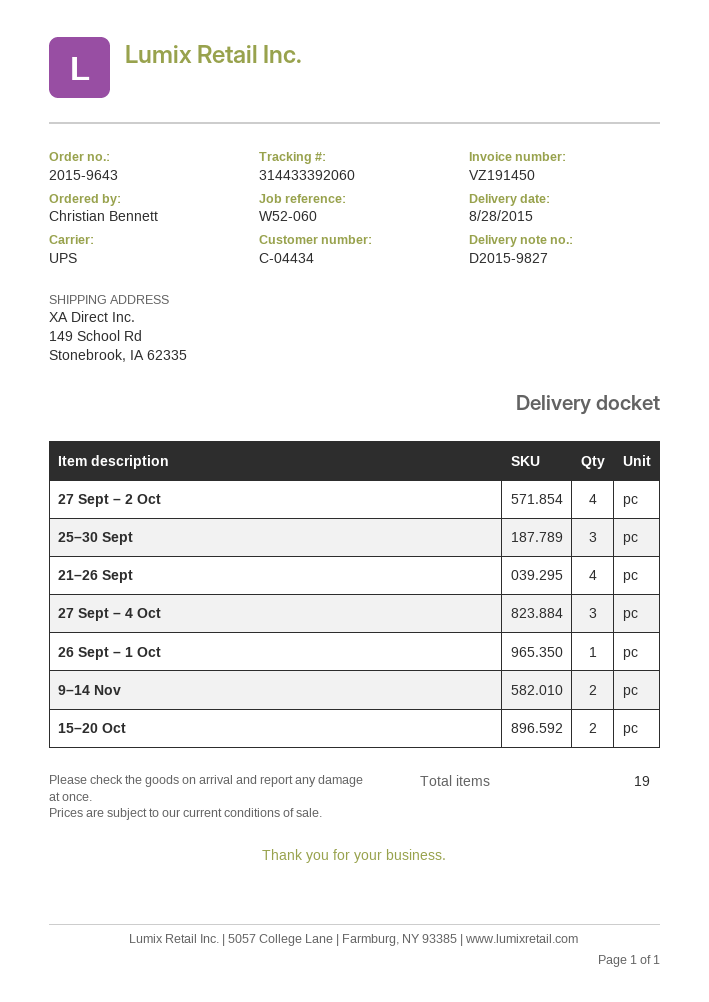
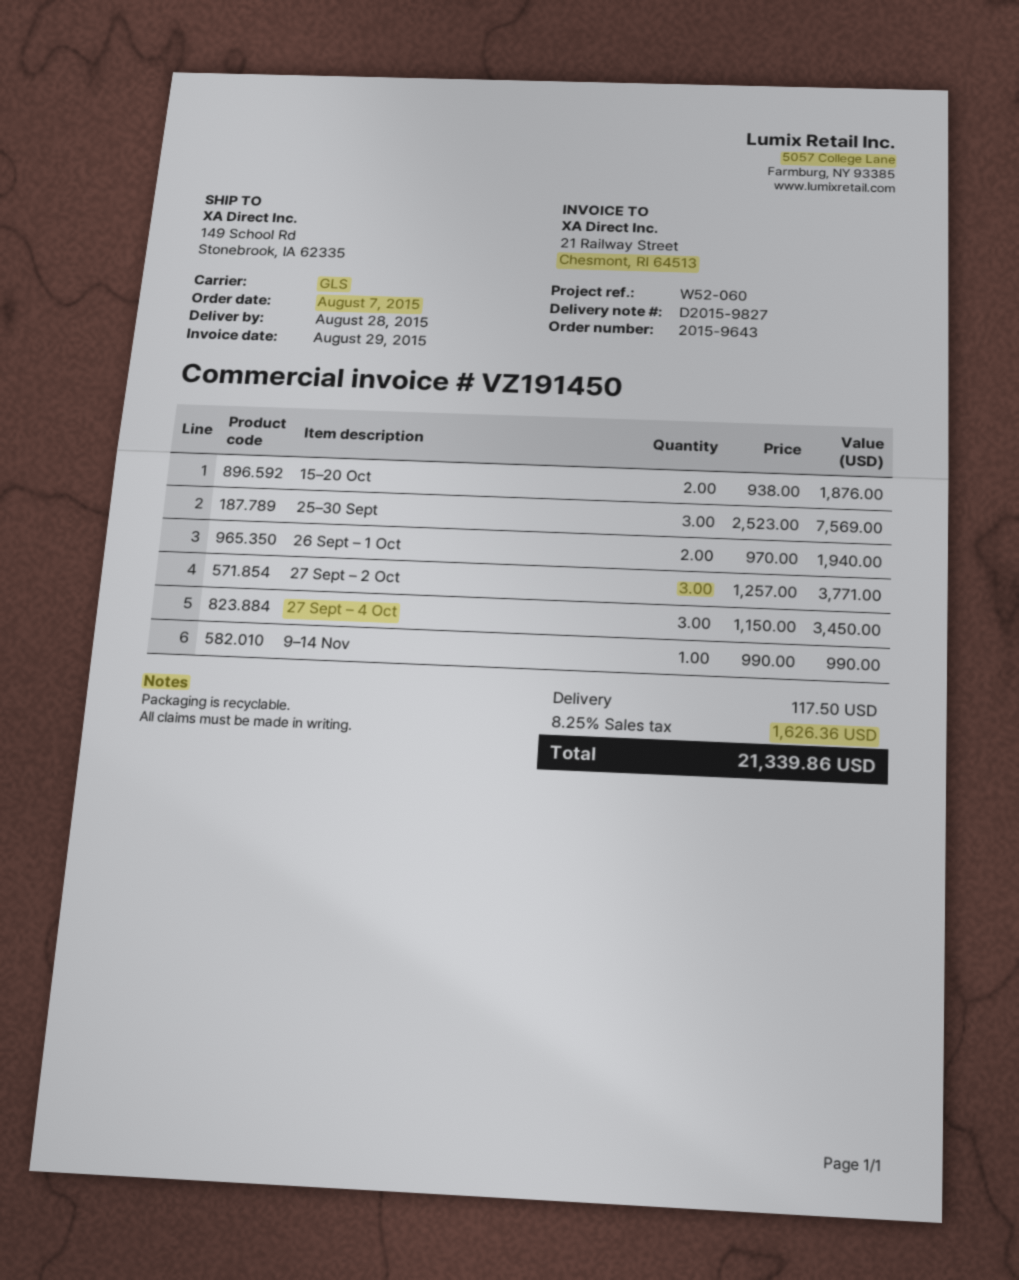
shipping method: UPS -> GLS
27 Sept – 2 Oct: 4 -> 3
21–26 Sept: 4 -> none
26 Sept – 1 Oct: 1 -> 2
9–14 Nov: 2 -> 1

